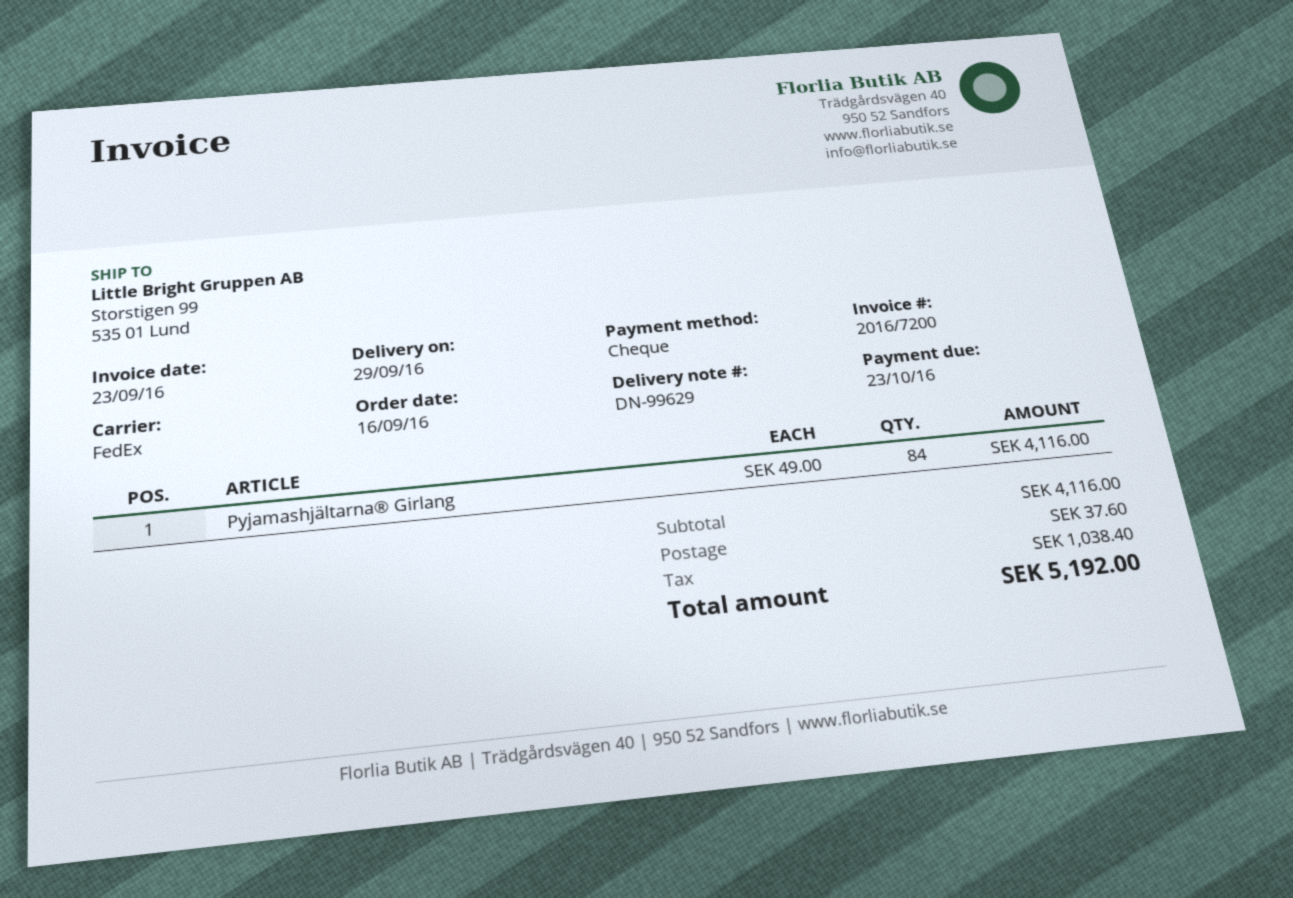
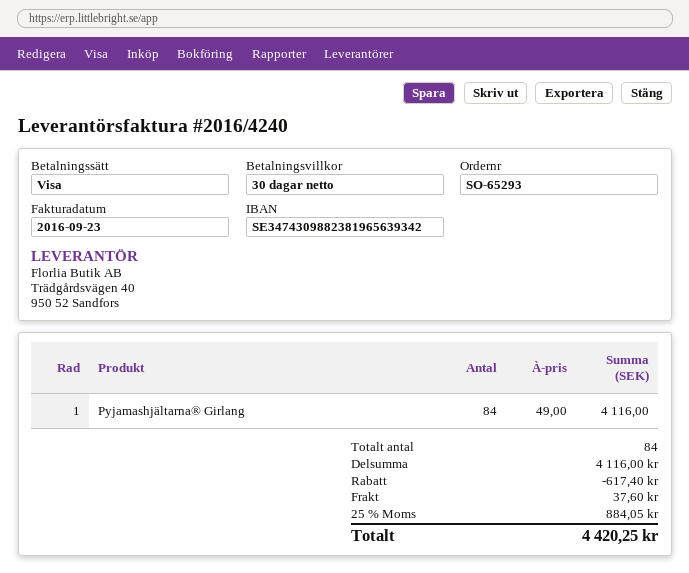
invoice number: 2016/7200 -> 2016/4240
payment method: cheque -> Visa
discount: none -> 617.40
tax: 1038.40 -> 884.05
total: 5192.00 -> 4420.25

